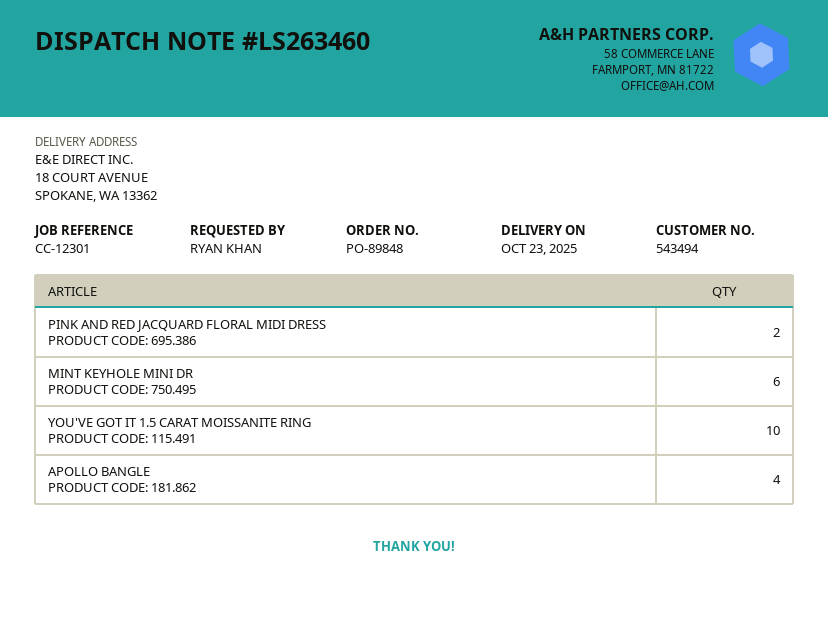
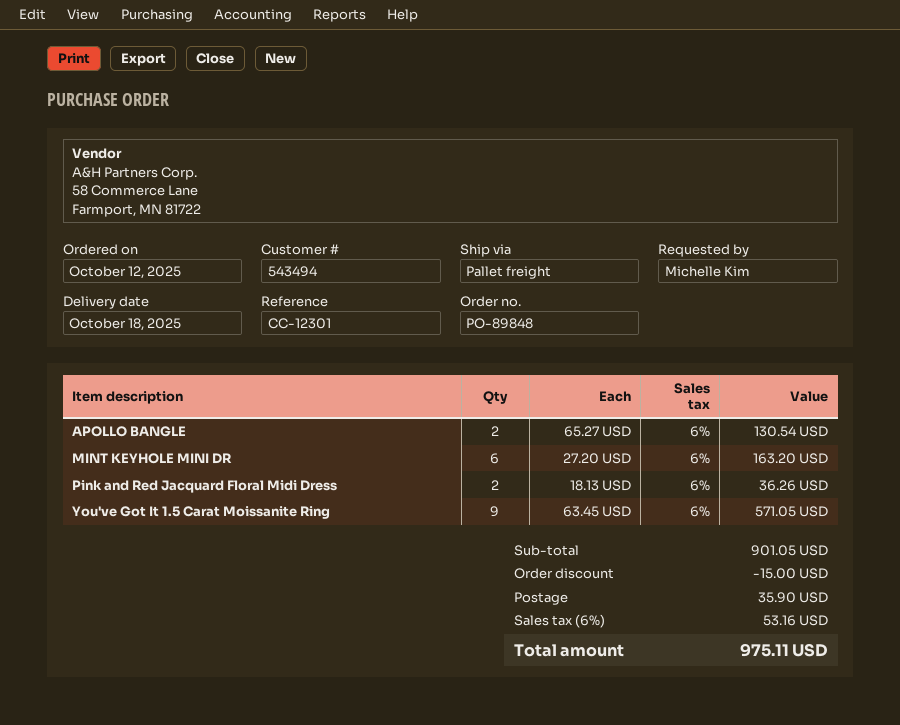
delivery date: 2025-10-23 -> 2025-10-18
ordered by: RYAN KHAN -> Michelle Kim
YOU'VE GOT IT 1.5 CARAT MOISSANITE RING: 10 -> 9
APOLLO BANGLE: 4 -> 2

